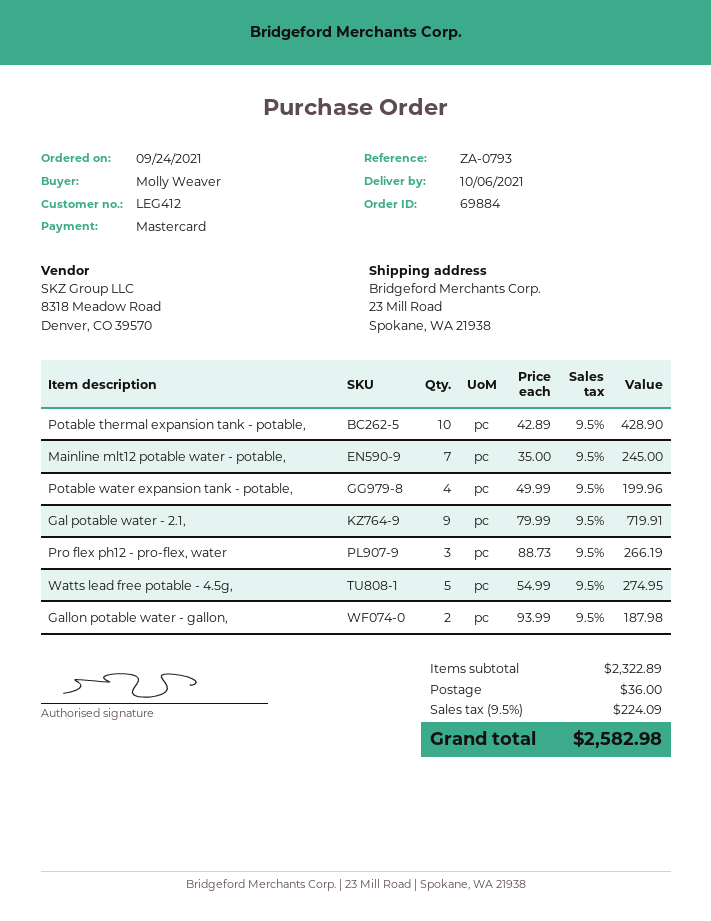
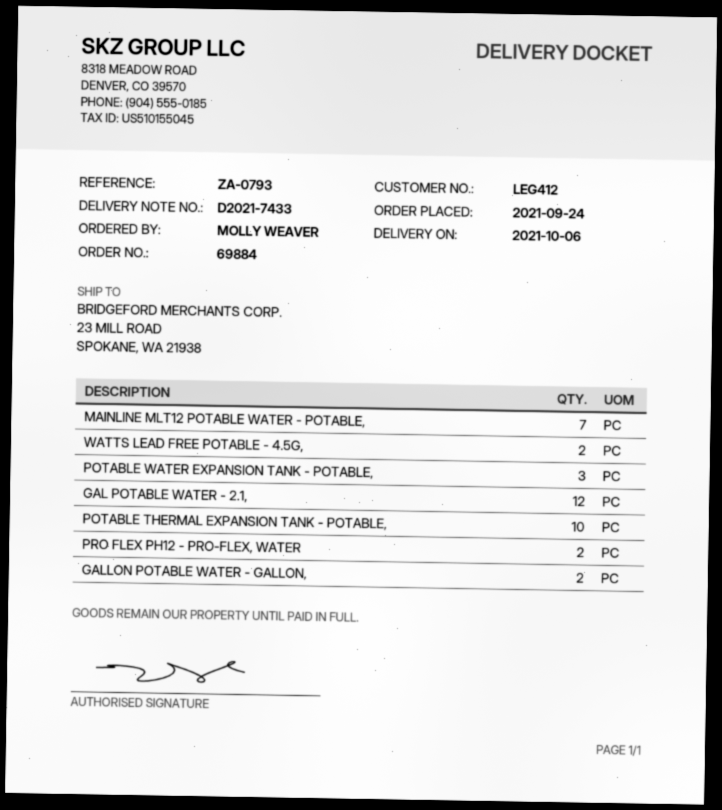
Potable water expansion tank - potable,: 4 -> 3
Gal potable water - 2.1,: 9 -> 12
Pro flex ph12 - pro-flex, water: 3 -> 2
Watts lead free potable - 4.5g,: 5 -> 2

